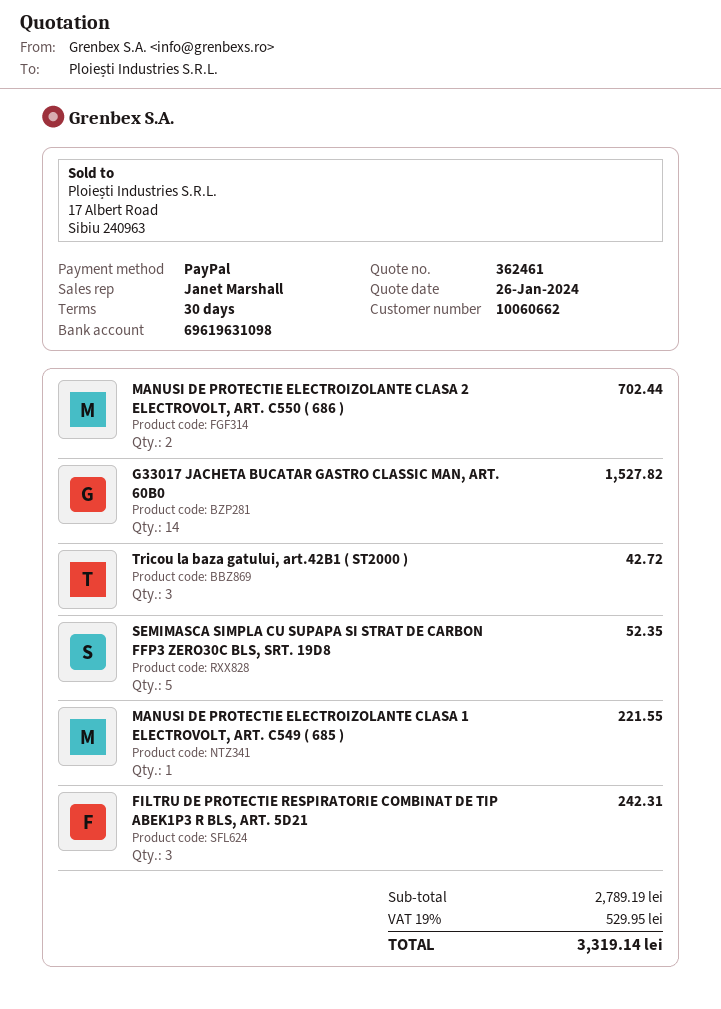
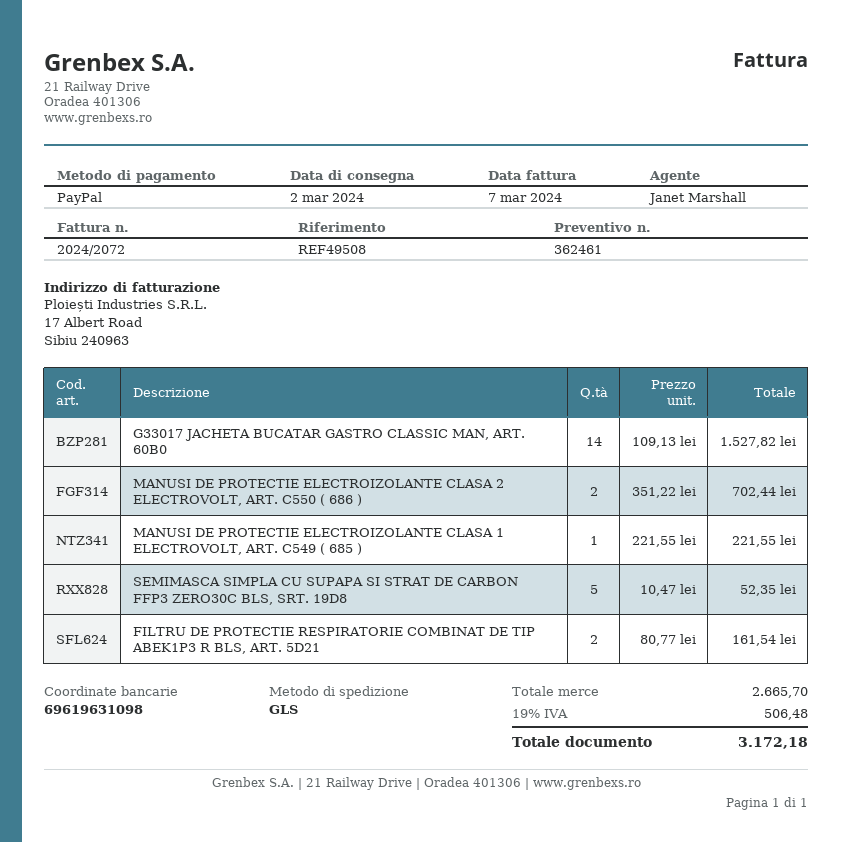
Tricou la baza gatului, art.42B1 ( ST2000 ): 3 for 42.72 -> none
FILTRU DE PROTECTIE RESPIRATORIE COMBINAT DE TIP ABEK1P3 R BLS, ART. 5D21: 3 for 242.31 -> 2 for 161.54
subtotal: 2789.19 -> 2665.70
tax: 19% = 529.95 -> 19% = 506.48
total: 3319.14 -> 3172.18

